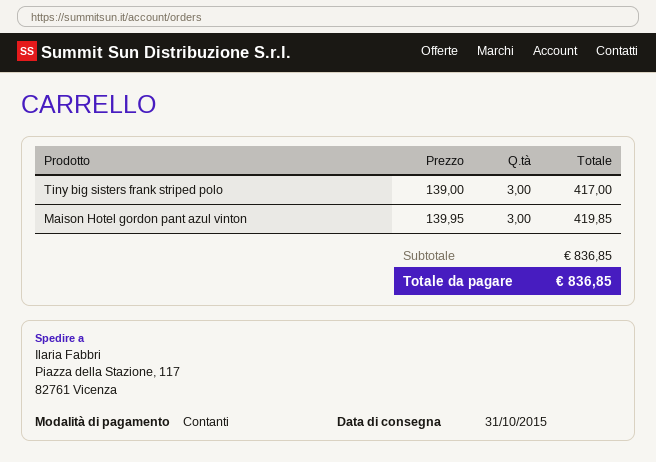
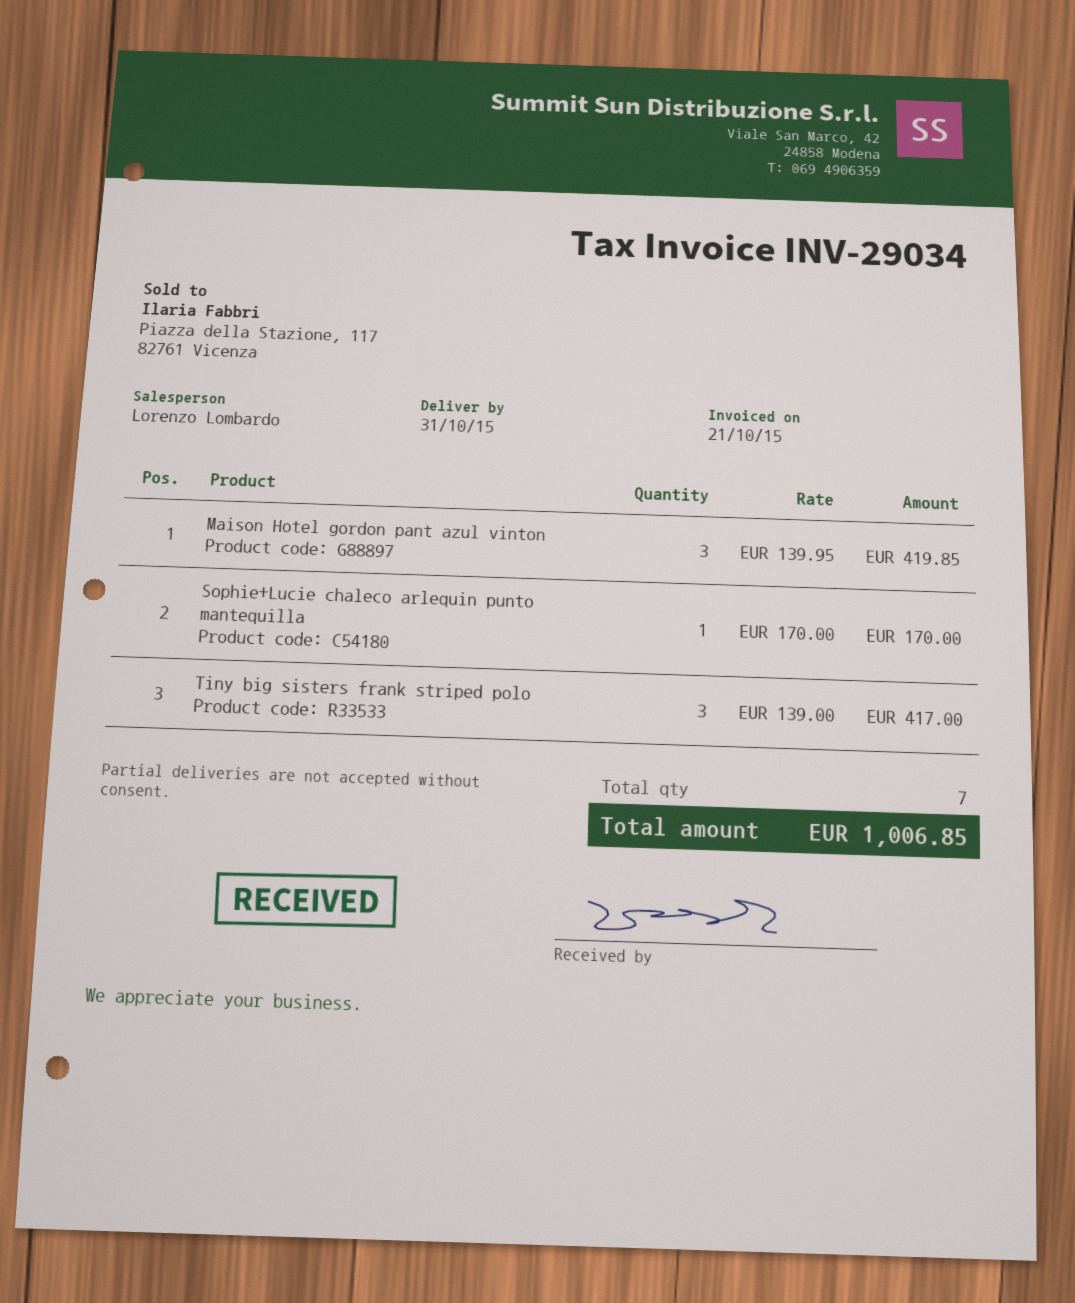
Sophie+Lucie chaleco arlequin punto mantequilla: none -> 1 x 170.00 = 170.00
total: 836.85 -> 1006.85

